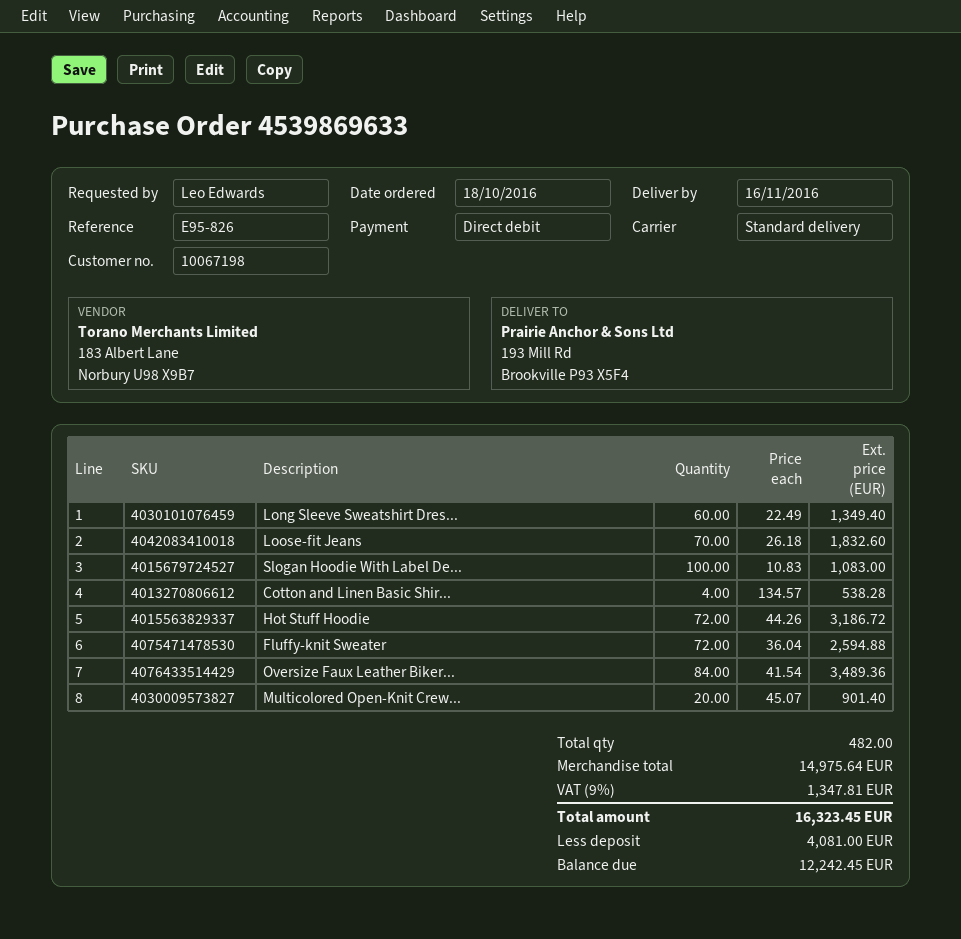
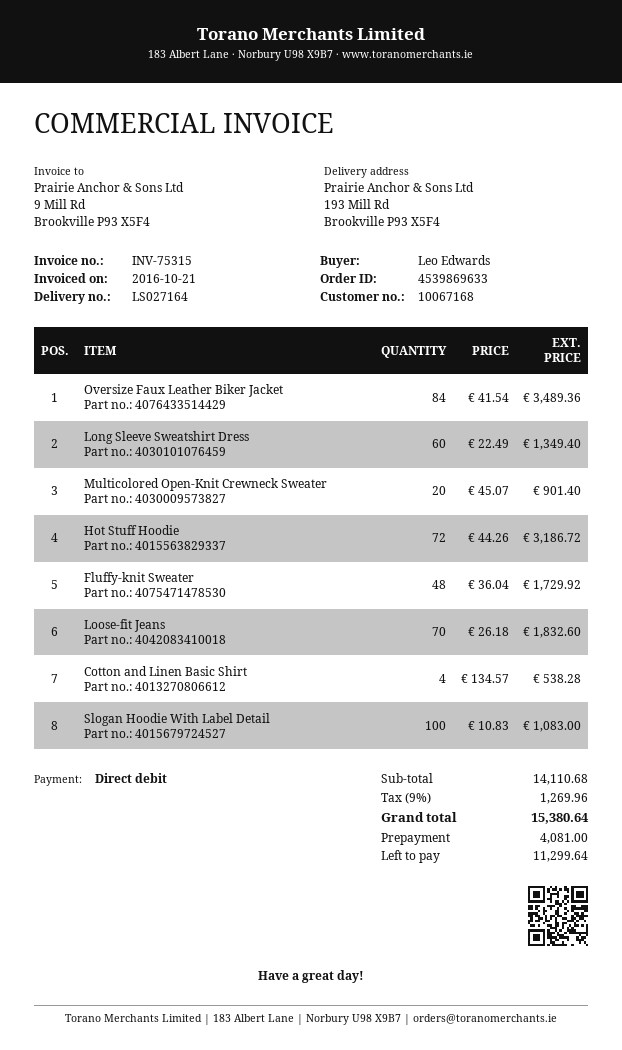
customer number: 10067198 -> 10067168
Fluffy-knit Sweater: 72 x 36.04 = 2594.88 -> 48 x 36.04 = 1729.92
subtotal: 14975.64 -> 14110.68
tax: 9% = 1347.81 -> 9% = 1269.96
total: 16323.45 -> 15380.64
balance: 12242.45 -> 11299.64

